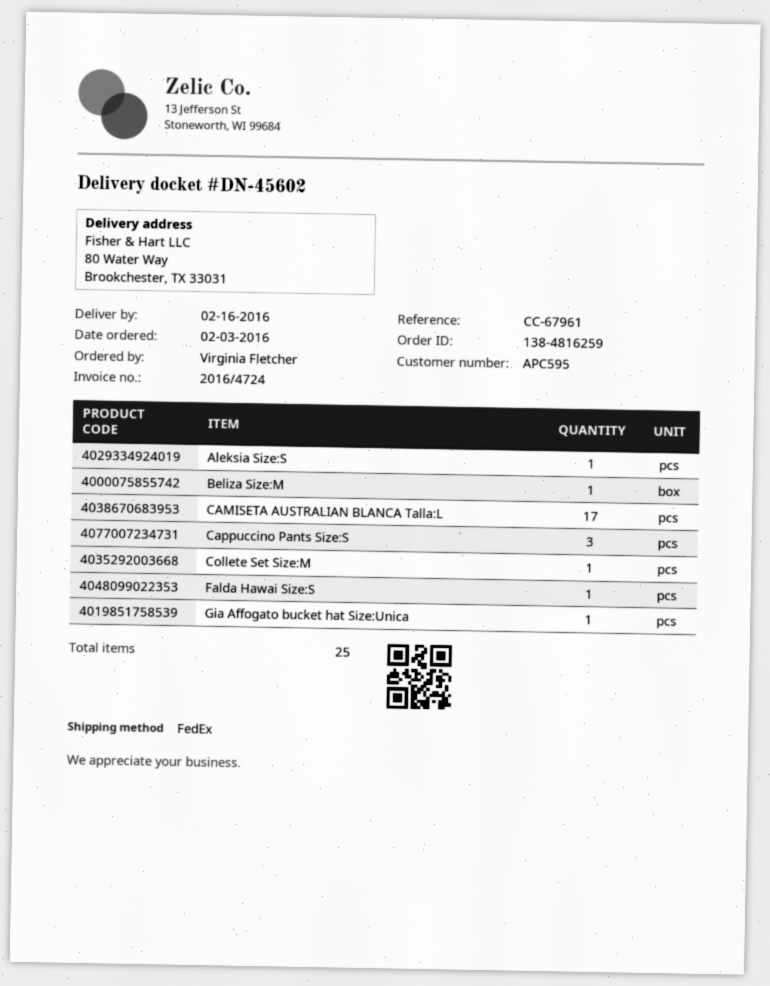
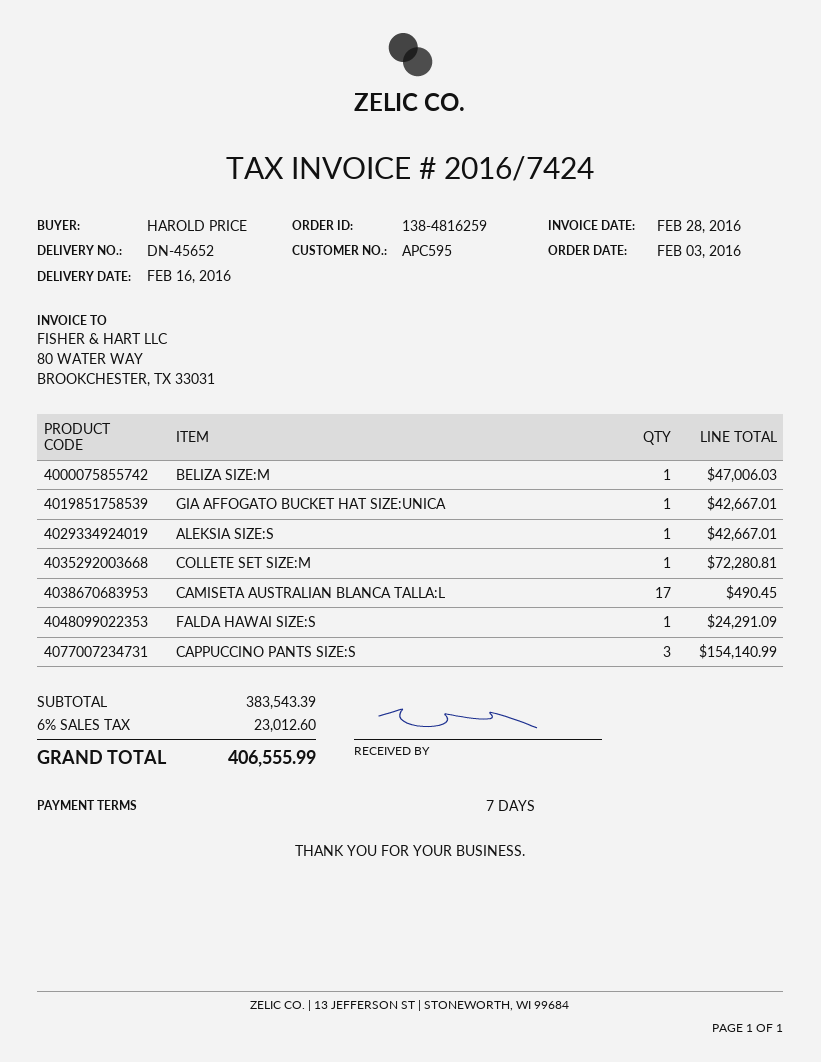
delivery note number: DN-45602 -> DN-45652
invoice number: 2016/4724 -> 2016/7424
ordered by: Virginia Fletcher -> HAROLD PRICE

